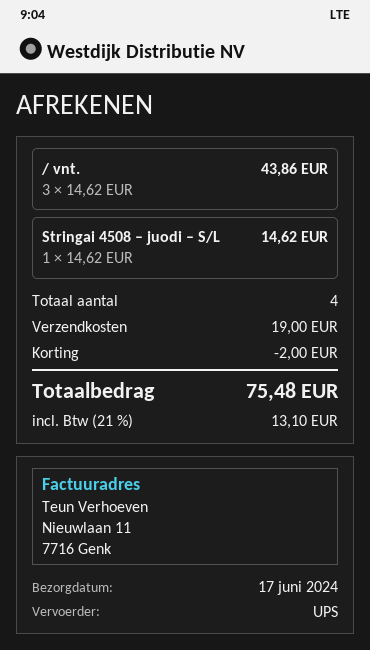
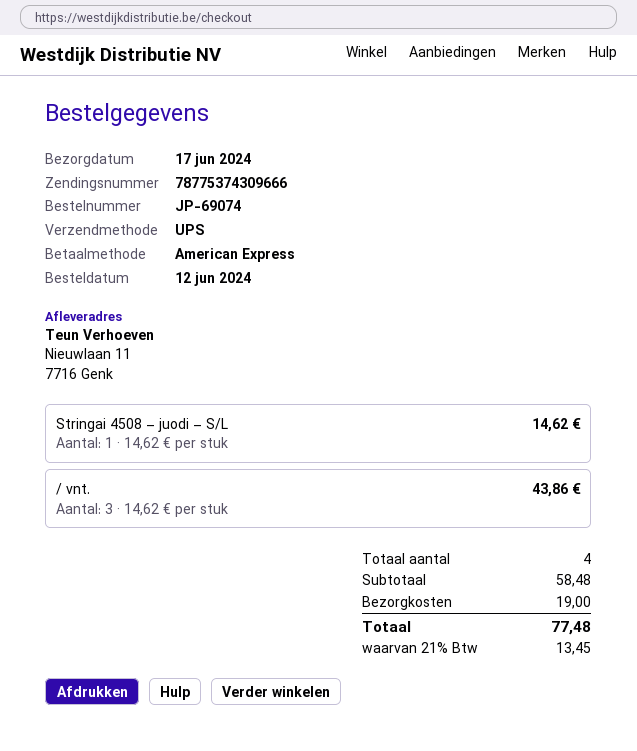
discount: 2.00 -> none
tax: 21% = 13.10 -> 21% = 13.45
total: 75.48 -> 77.48

